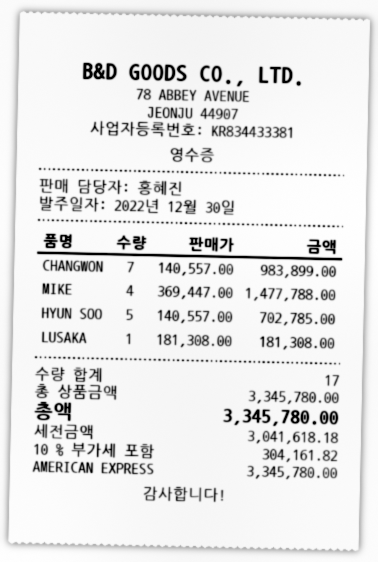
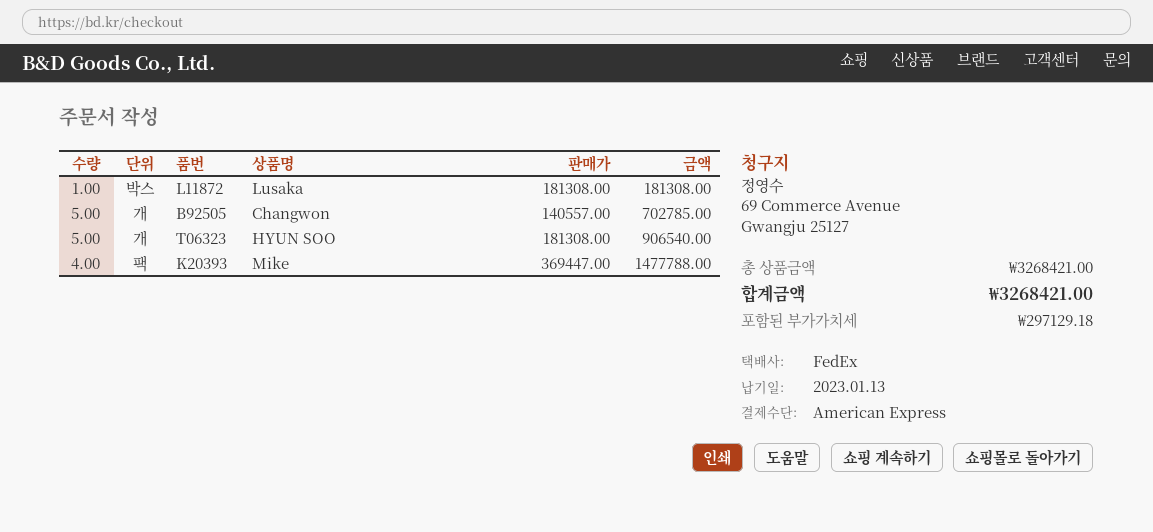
CHANGWON: 7 x 140557.00 = 983899.00 -> 5 x 140557.00 = 702785.00
HYUN SOO: 5 x 140557.00 = 702785.00 -> 5 x 181308.00 = 906540.00
subtotal: 3345780.00 -> 3268421.00
tax: 304161.82 -> 297129.18
total: 3345780.00 -> 3268421.00

